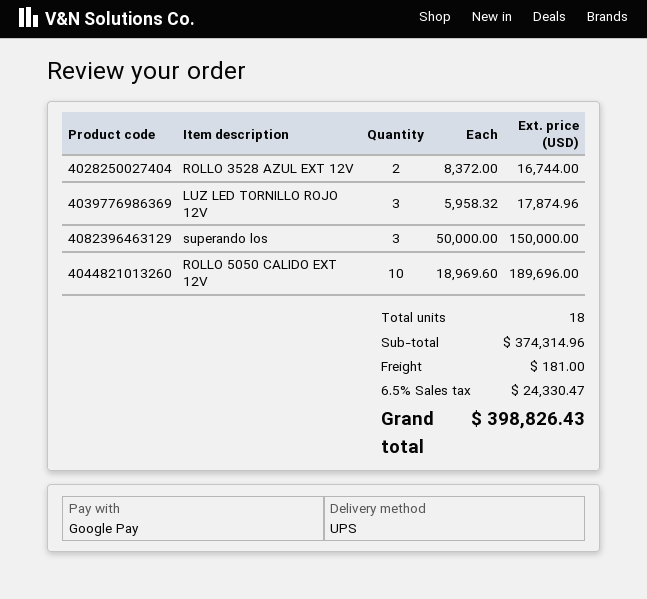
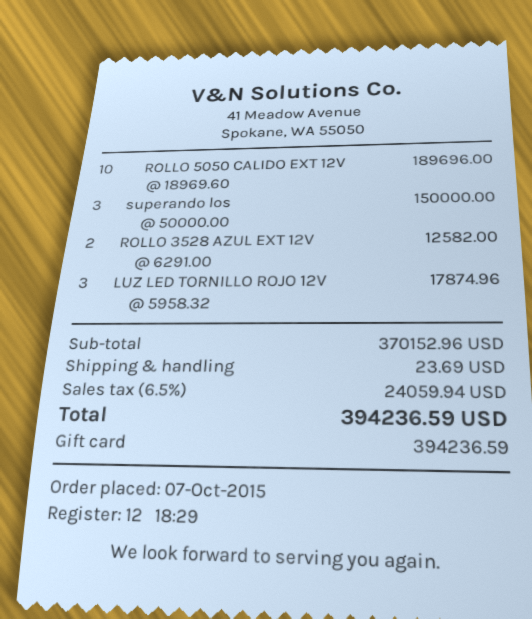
payment method: Google Pay -> gift card
ROLLO 3528 AZUL EXT 12V: 2 x 8372.00 = 16744.00 -> 2 x 6291.00 = 12582.00
subtotal: 374314.96 -> 370152.96
shipping: 181.00 -> 23.69
tax: 6.5% = 24330.47 -> 6.5% = 24059.94
total: 398826.43 -> 394236.59

